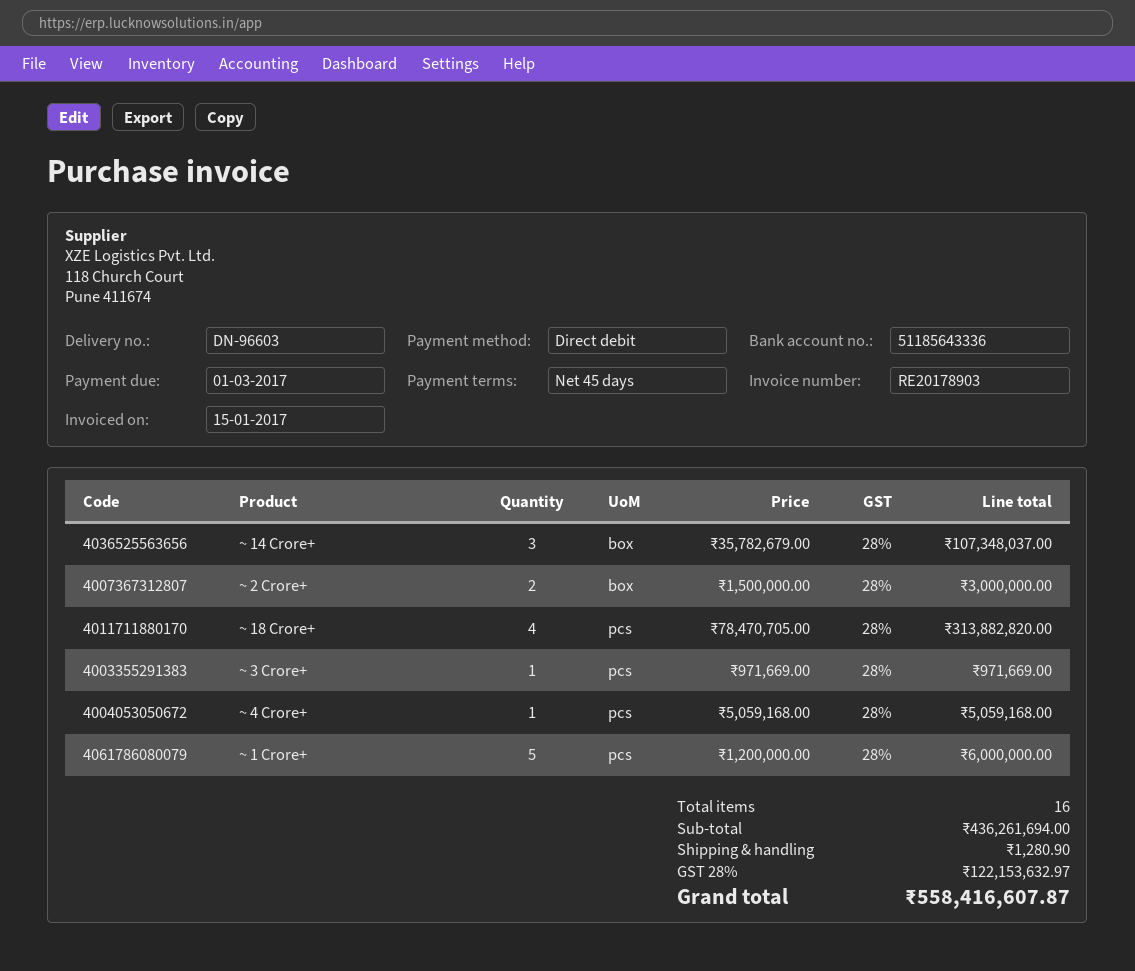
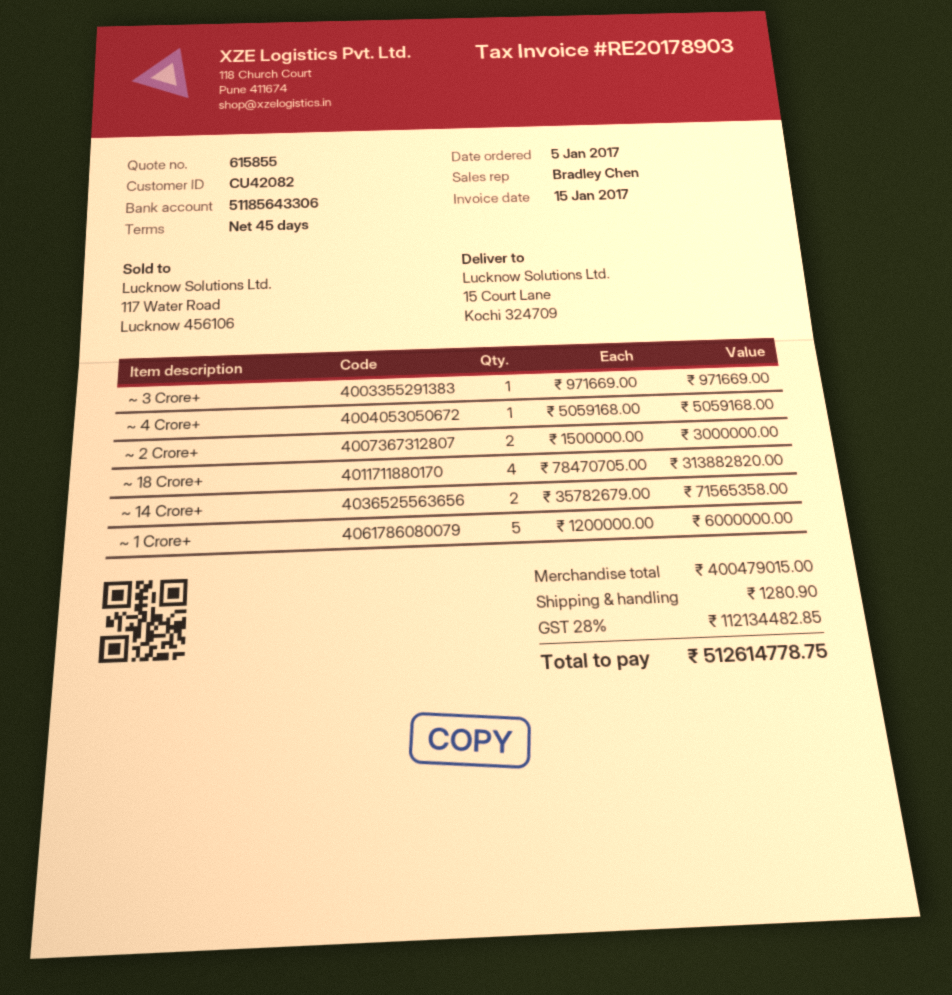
bank account: 51185643336 -> 51185643306
~ 14 Crore+: 3 x 35782679.00 = 107348037.00 -> 2 x 35782679.00 = 71565358.00
subtotal: 436261694.00 -> 400479015.00
tax: 28% = 122153632.97 -> 28% = 112134482.85
total: 558416607.87 -> 512614778.75

